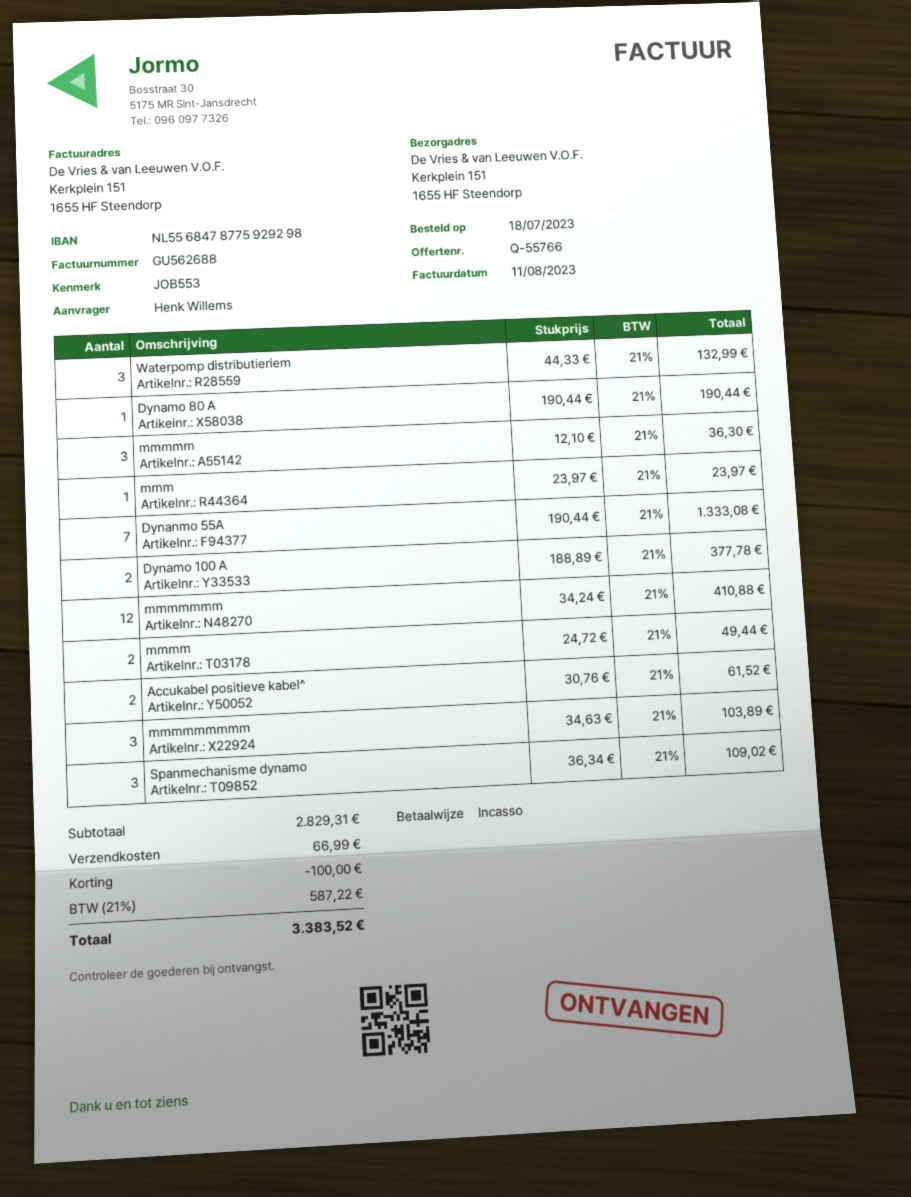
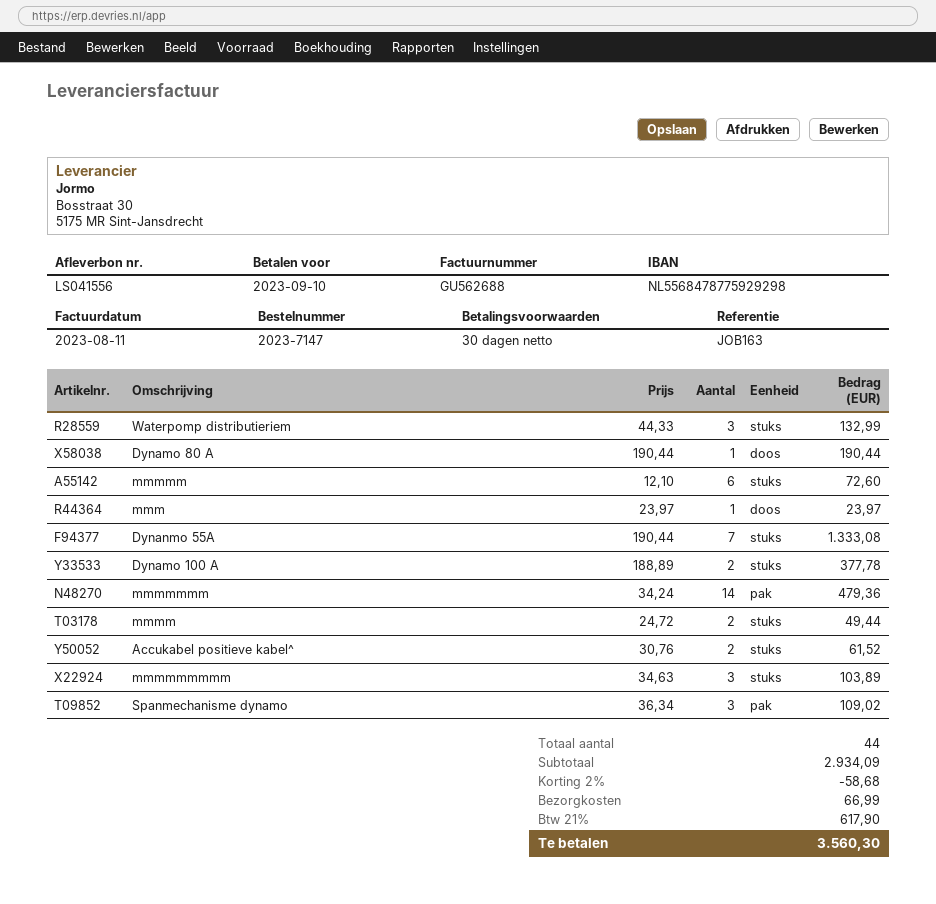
reference: JOB553 -> JOB163
mmmmm: 3 x 12.10 = 36.30 -> 6 x 12.10 = 72.60
mmmmmmm: 12 x 34.24 = 410.88 -> 14 x 34.24 = 479.36
subtotal: 2829.31 -> 2934.09
discount: 100.00 -> 58.68
tax: 21% = 587.22 -> 21% = 617.90
total: 3383.52 -> 3560.30

